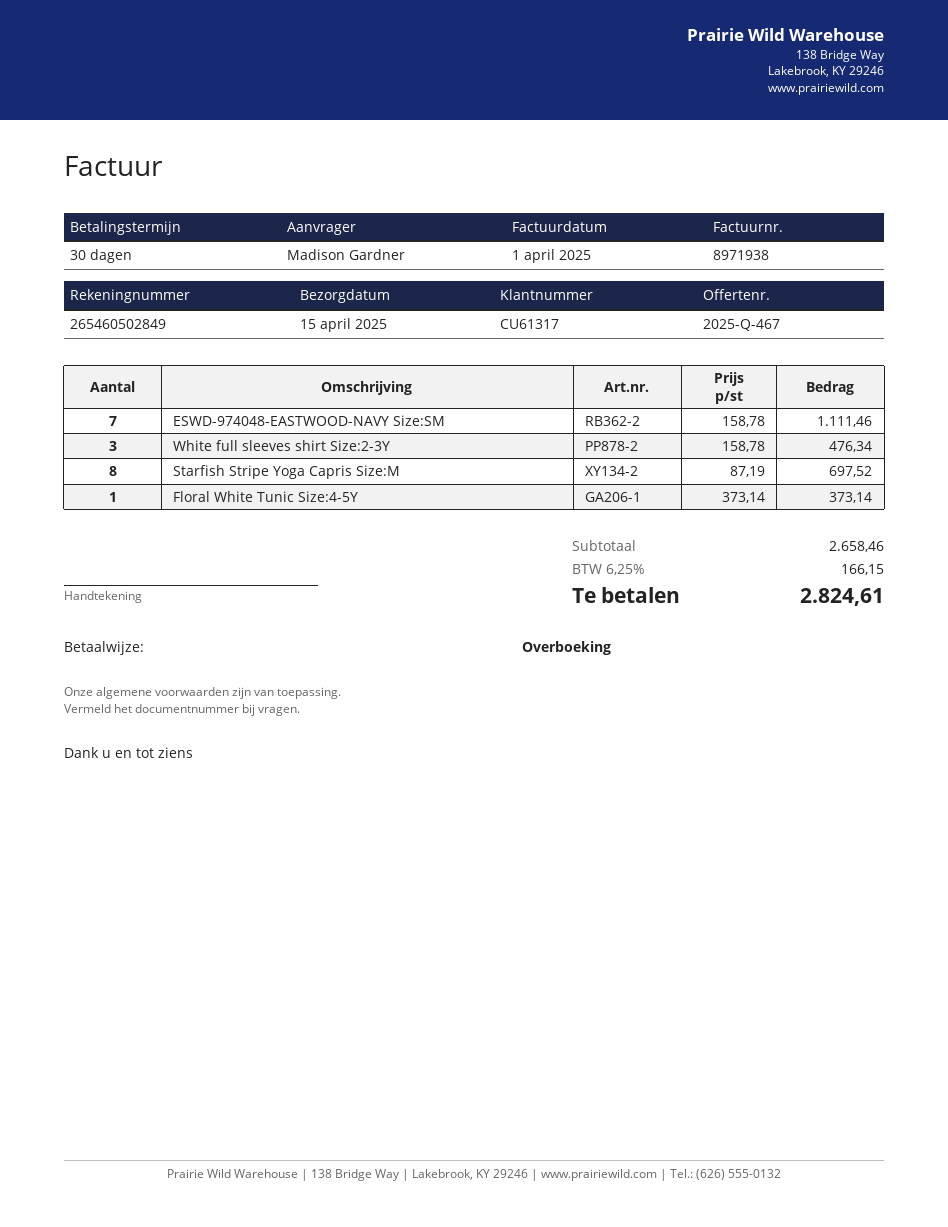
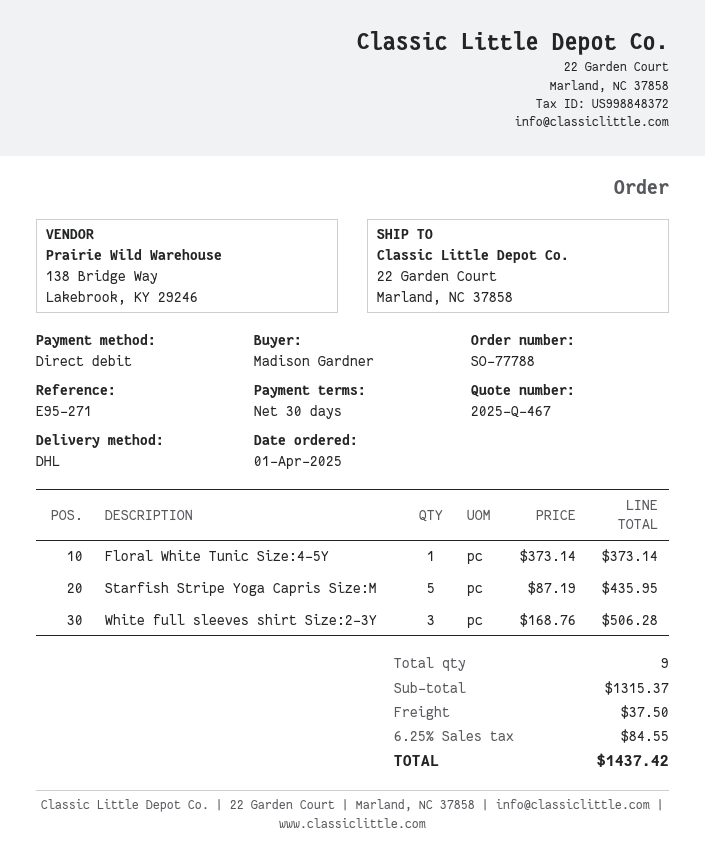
payment method: bank transfer -> direct debit
ESWD-974048-EASTWOOD-NAVY Size:SM: 7 x 158.78 = 1111.46 -> none
White full sleeves shirt Size:2-3Y: 3 x 158.78 = 476.34 -> 3 x 168.76 = 506.28
Starfish Stripe Yoga Capris Size:M: 8 x 87.19 = 697.52 -> 5 x 87.19 = 435.95
subtotal: 2658.46 -> 1315.37
shipping: none -> 37.50
tax: 6.25% = 166.15 -> 6.25% = 84.55
total: 2824.61 -> 1437.42

